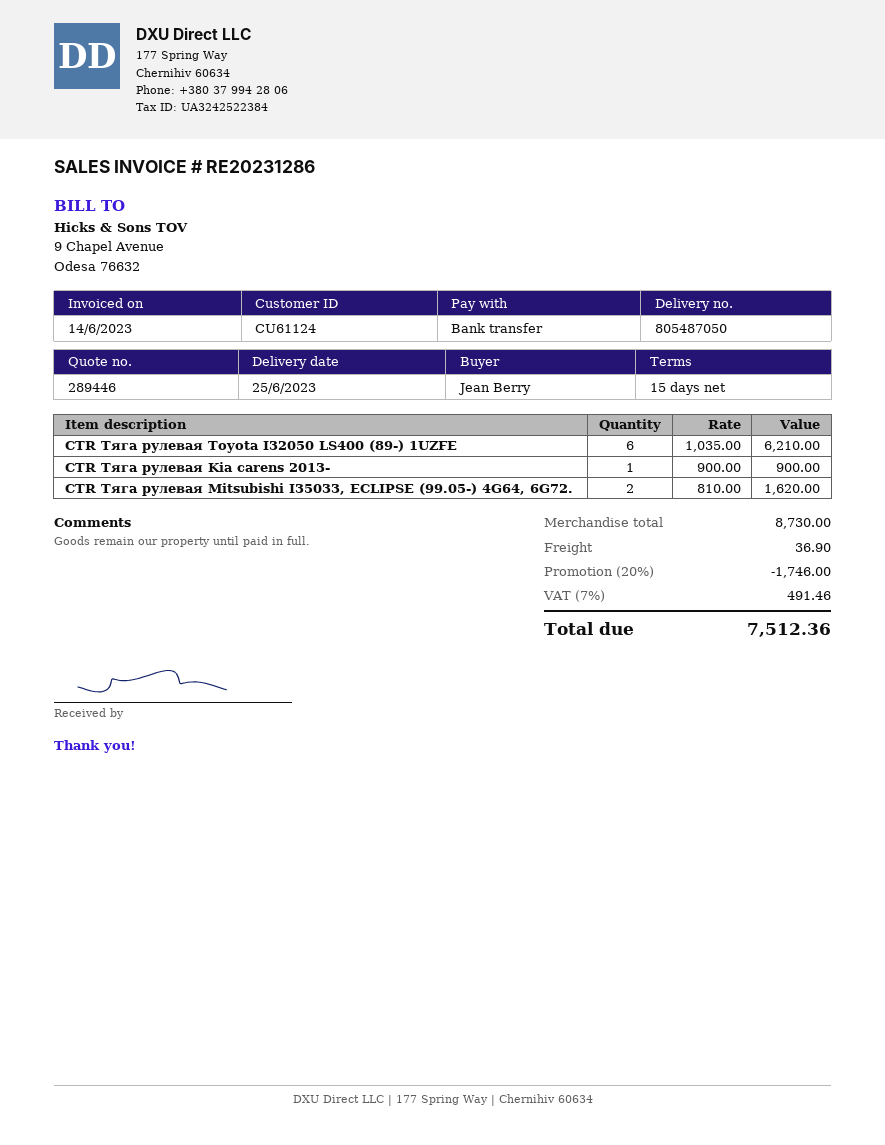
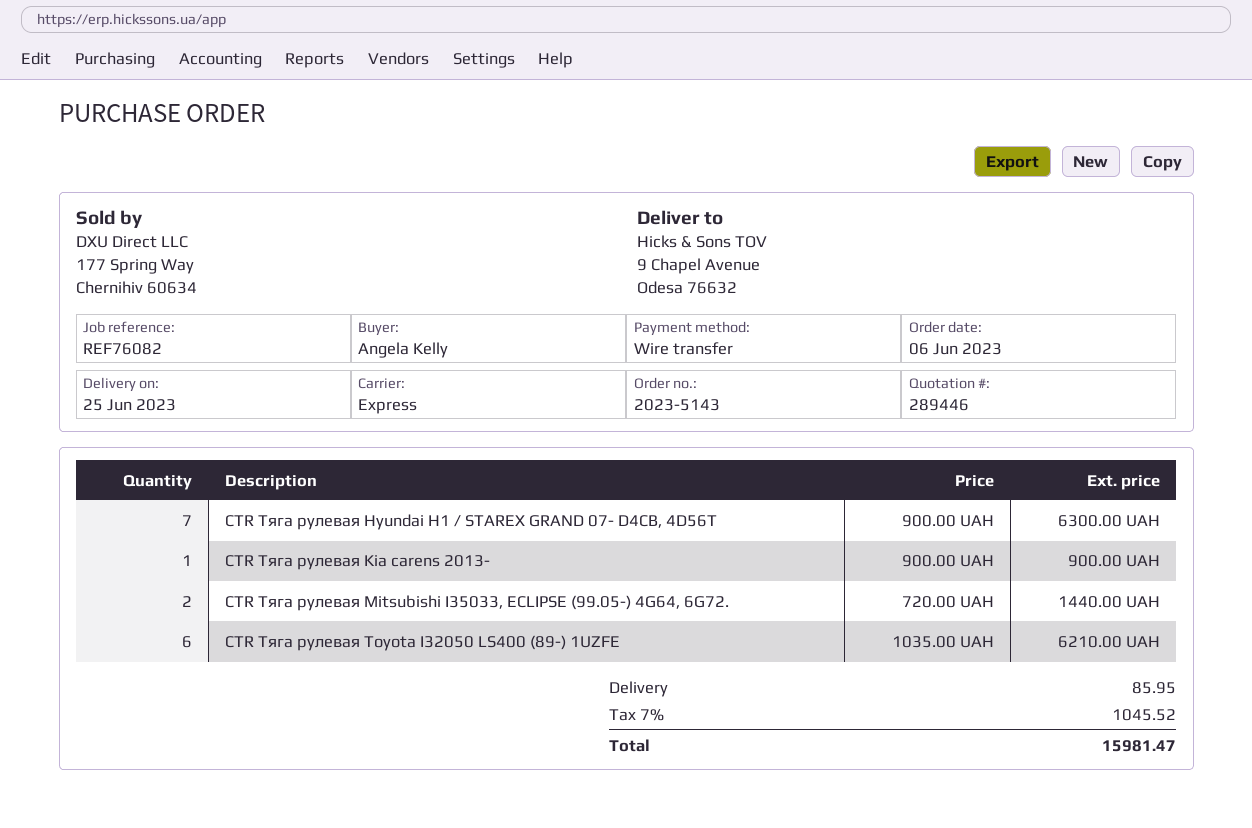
ordered by: Jean Berry -> Angela Kelly
CTR Тяга рулевая Mitsubishi I35033, ECLIPSE (99.05-) 4G64, 6G72.: 2 x 810.00 = 1620.00 -> 2 x 720.00 = 1440.00
CTR Тяга рулевая Hyundai H1 / STAREX GRAND 07- D4CB, 4D56T: none -> 7 x 900.00 = 6300.00
discount: 20% = 1746.00 -> none
shipping: 36.90 -> 85.95
tax: 7% = 491.46 -> 7% = 1045.52
total: 7512.36 -> 15981.47

